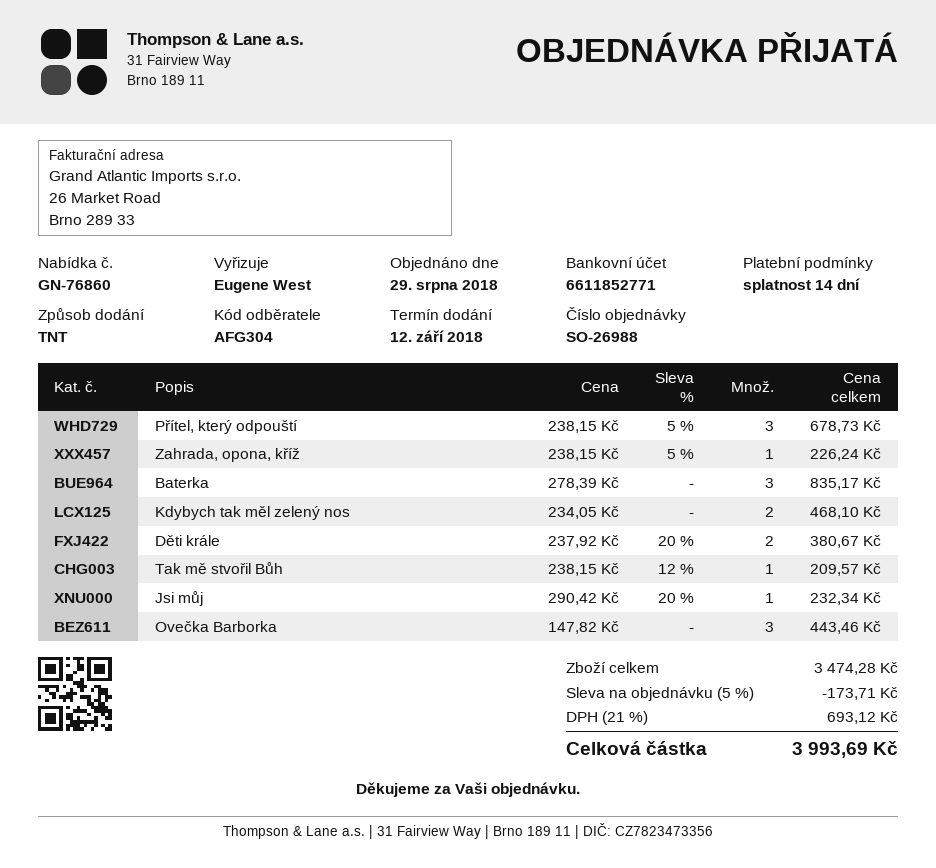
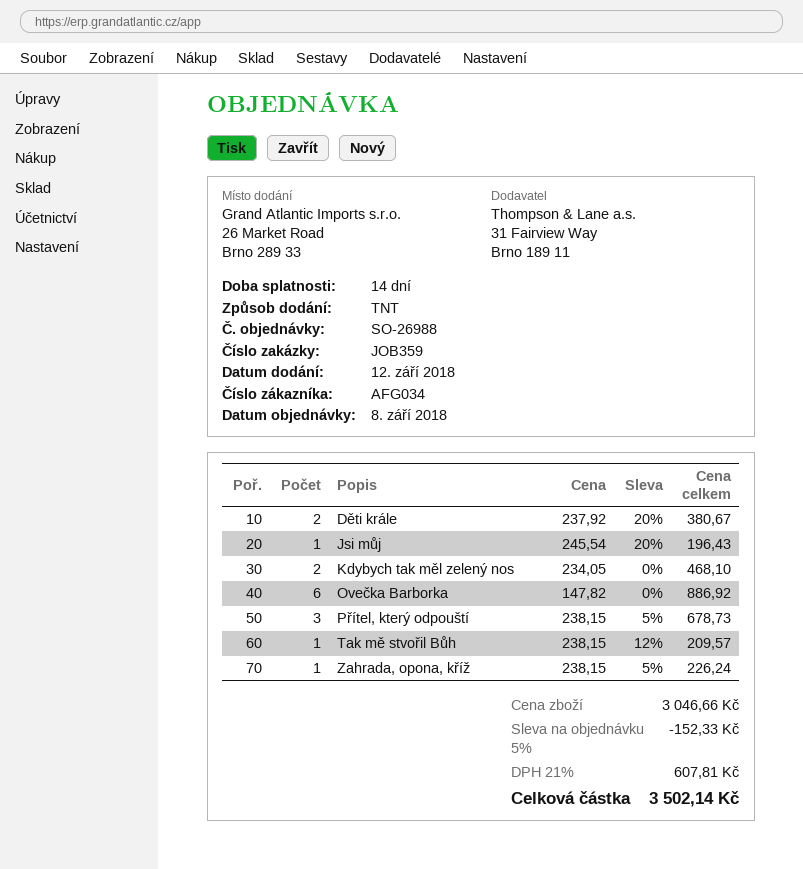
order date: 2018-08-29 -> 2018-09-08
customer number: AFG304 -> AFG034
Baterka: 3 x 278.39 = 835.17 -> none
Jsi můj: 1 x 290.42 - 20% = 232.34 -> 1 x 245.54 - 20% = 196.43
Ovečka Barborka: 3 x 147.82 = 443.46 -> 6 x 147.82 = 886.92
subtotal: 3474.28 -> 3046.66
discount: 5% = 173.71 -> 5% = 152.33
tax: 21% = 693.12 -> 21% = 607.81
total: 3993.69 -> 3502.14

